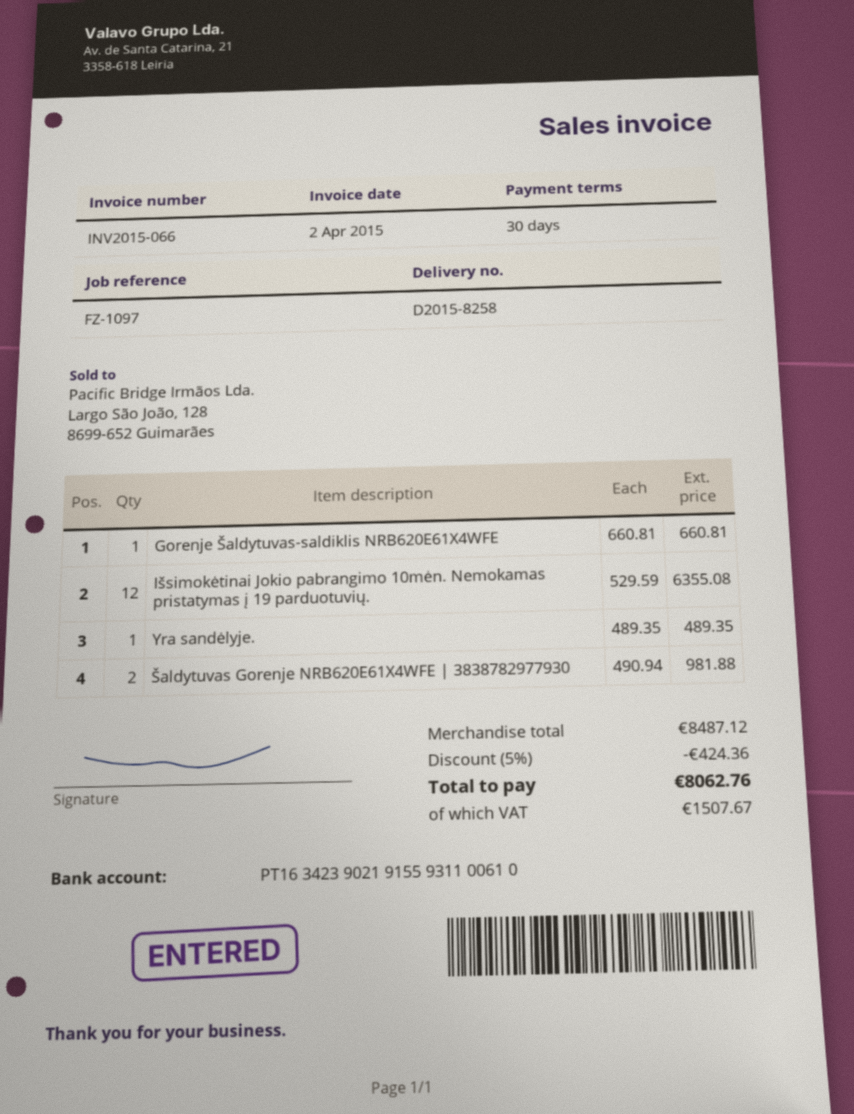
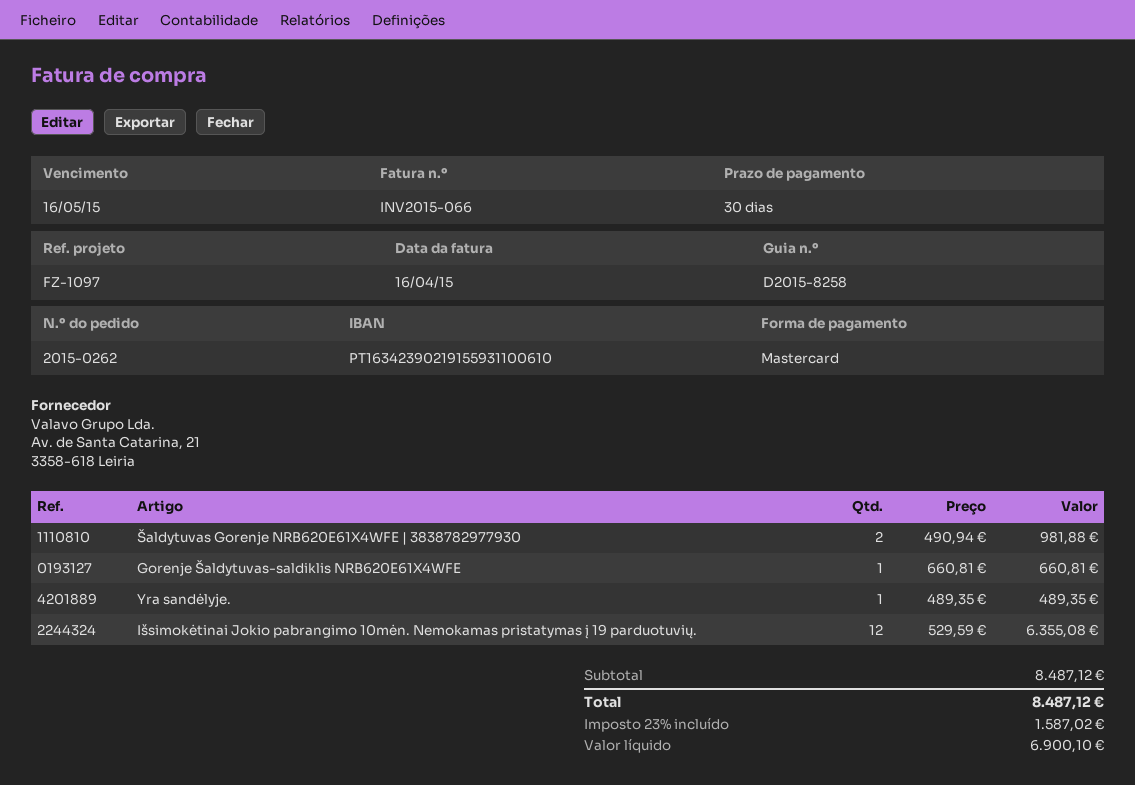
invoice date: 2015-04-02 -> 2015-04-16
discount: 5% = 424.36 -> none
tax: 1507.67 -> 1587.02
total: 8062.76 -> 8487.12

